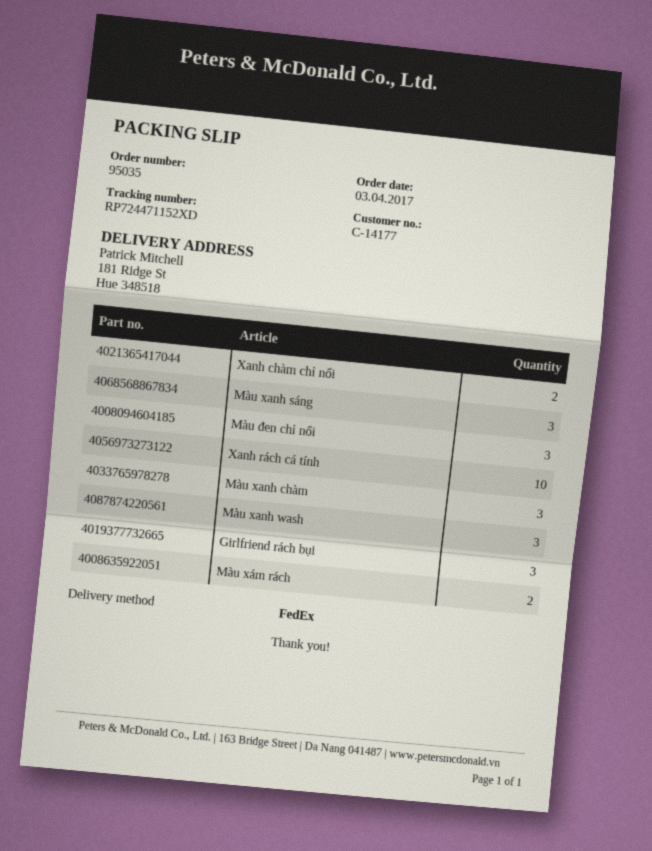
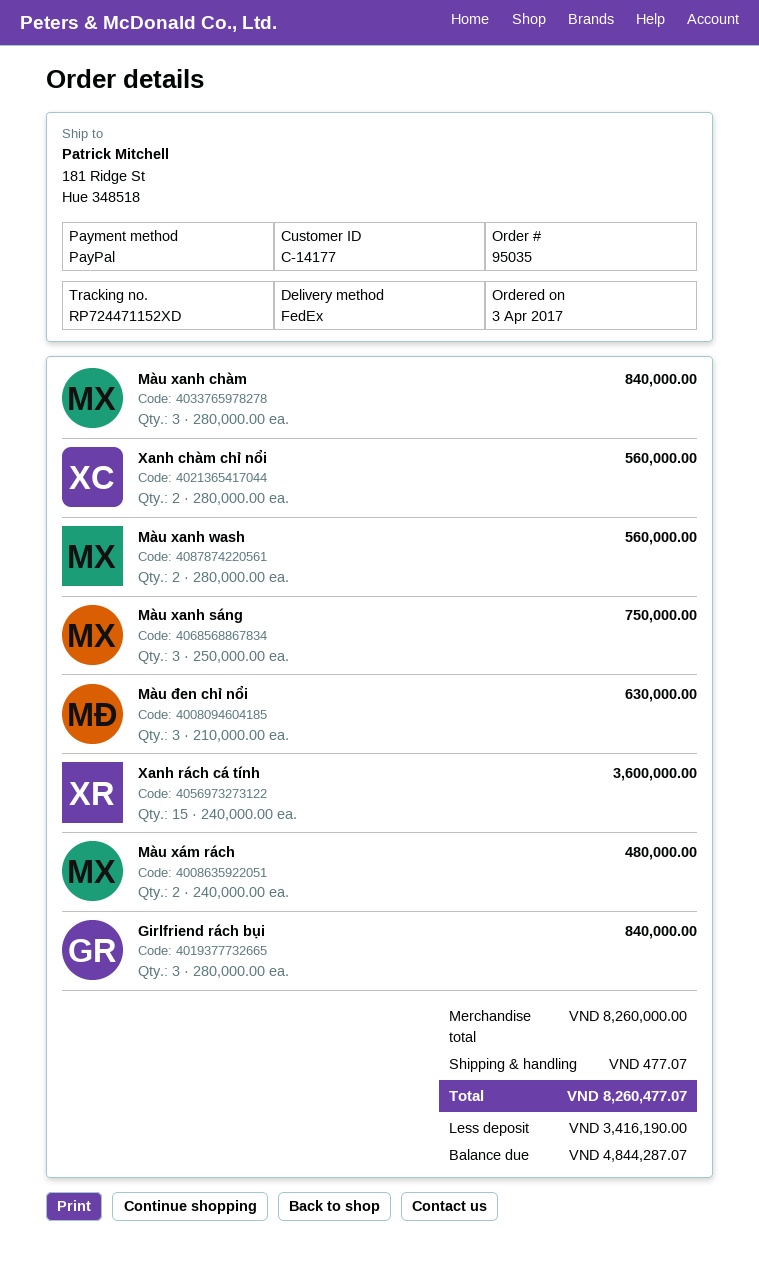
Xanh rách cá tính: 10 -> 15
Màu xanh wash: 3 -> 2

